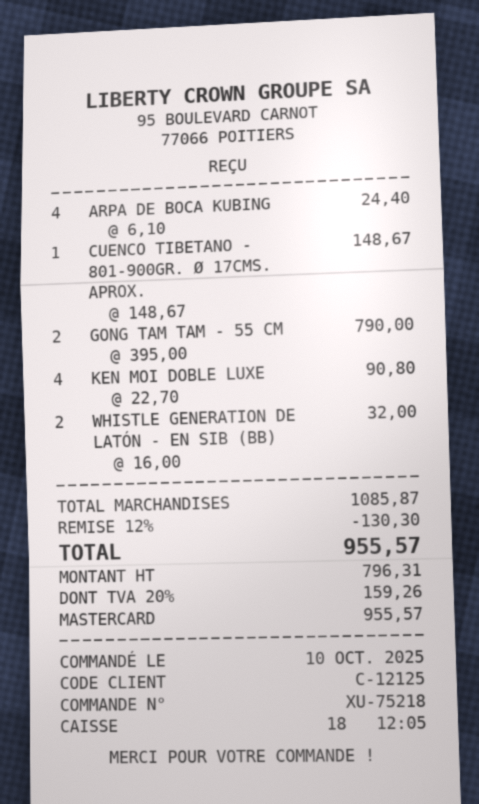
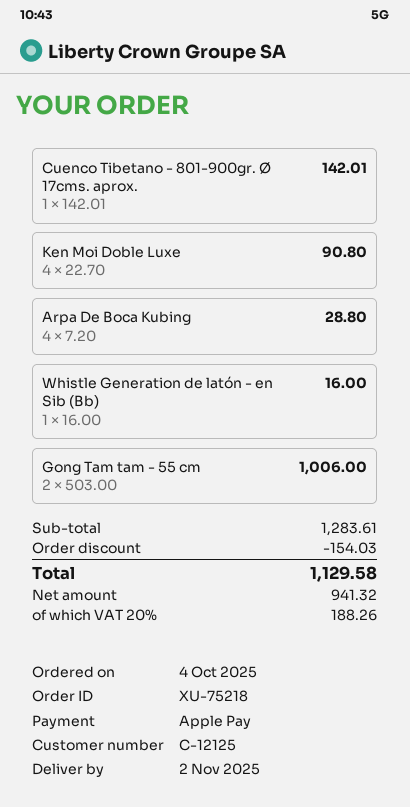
order date: 2025-10-10 -> 2025-10-04
payment method: Mastercard -> Apple Pay
ARPA DE BOCA KUBING: 4 x 6.10 = 24.40 -> 4 x 7.20 = 28.80
CUENCO TIBETANO - 801-900GR. Ø 17CMS. APROX.: 1 x 148.67 = 148.67 -> 1 x 142.01 = 142.01
GONG TAM TAM - 55 CM: 2 x 395.00 = 790.00 -> 2 x 503.00 = 1006.00
WHISTLE GENERATION DE LATÓN - EN SIB (BB): 2 x 16.00 = 32.00 -> 1 x 16.00 = 16.00
subtotal: 1085.87 -> 1283.61
discount: 130.30 -> 154.03
net: 796.31 -> 941.32
tax: 20% = 159.26 -> 20% = 188.26
total: 955.57 -> 1129.58

